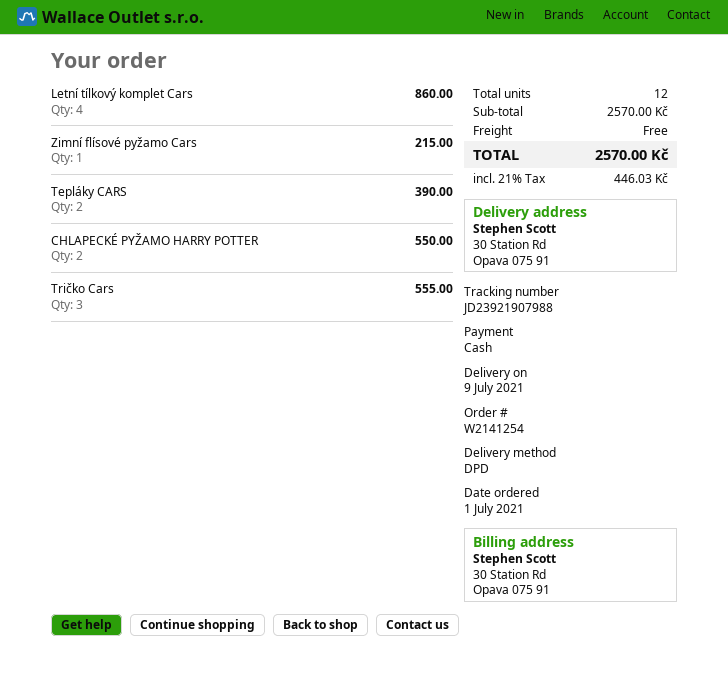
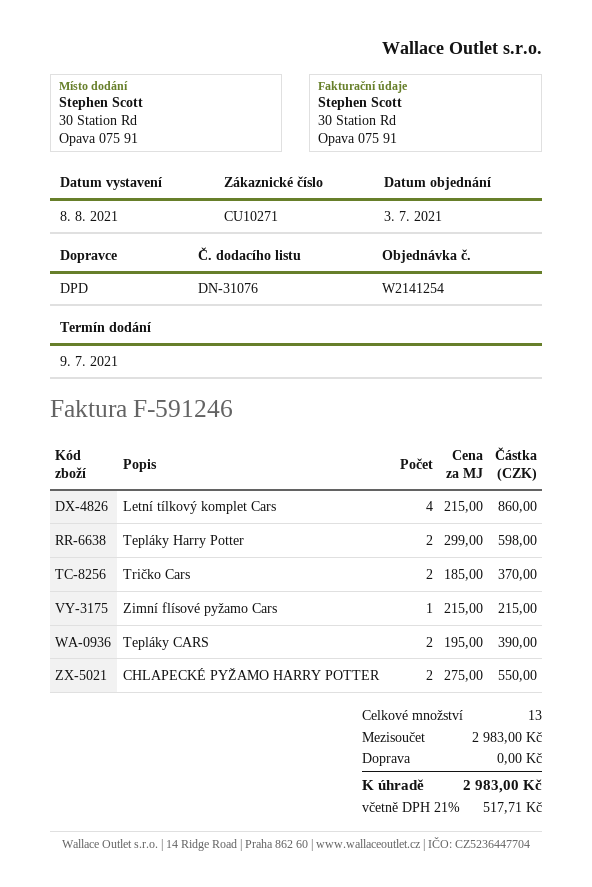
order date: 2021-07-01 -> 2021-07-03
Tričko Cars: 3 for 555.00 -> 2 for 370.00
Tepláky Harry Potter: none -> 2 for 598.00
total quantity: 12 -> 13
subtotal: 2570.00 -> 2983.00
tax: 21% = 446.03 -> 21% = 517.71
total: 2570.00 -> 2983.00

